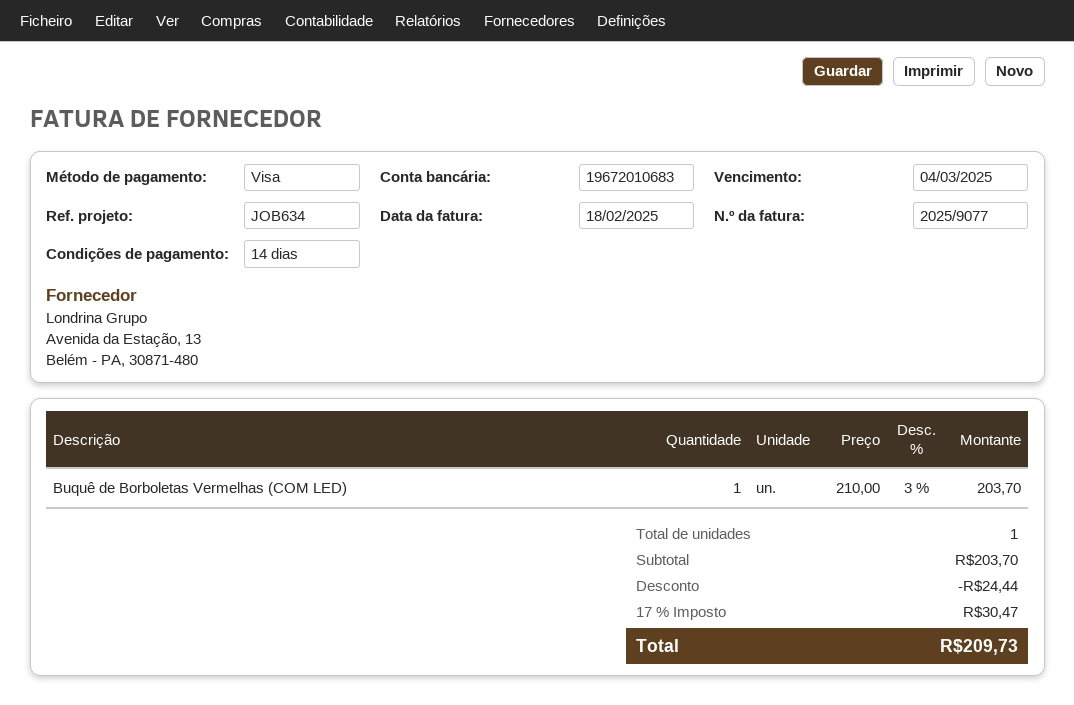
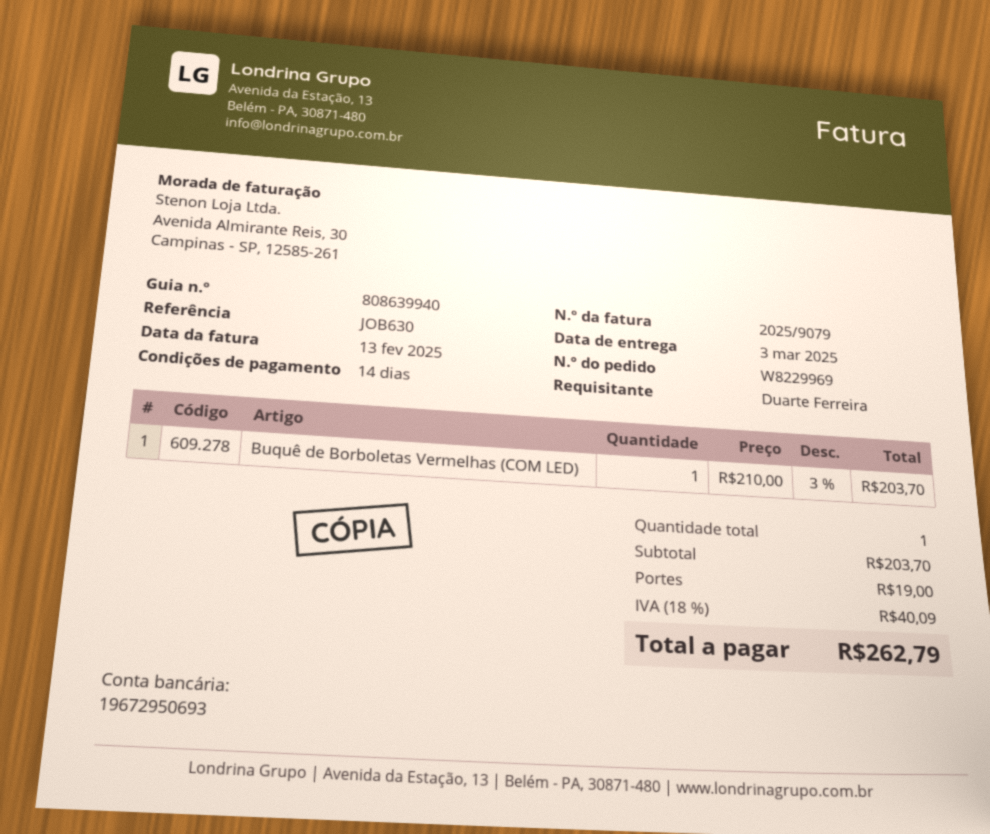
invoice number: 2025/9077 -> 2025/9079
invoice date: 2025-02-18 -> 2025-02-13
reference: JOB634 -> JOB630
bank account: 19672010683 -> 19672950693
discount: 24.44 -> none
shipping: none -> 19.00
tax: 17% = 30.47 -> 18% = 40.09
total: 209.73 -> 262.79

